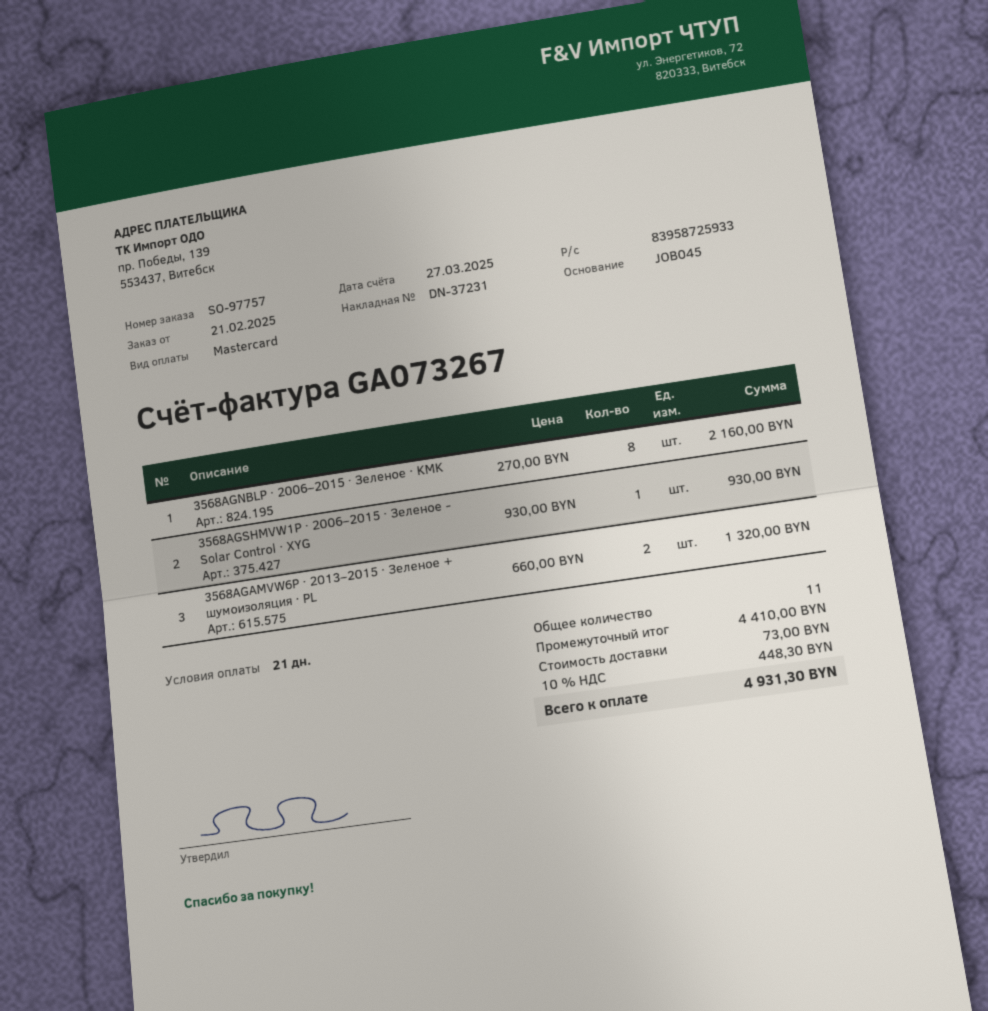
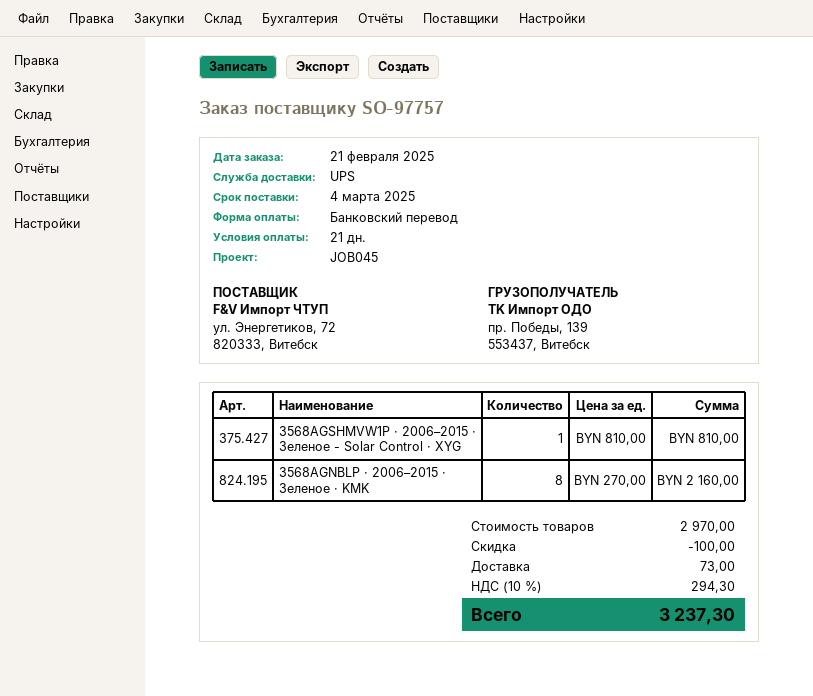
payment method: Mastercard -> bank transfer
3568AGSHMVW1P · 2006–2015 · Зеленое - Solar Control · XYG: 1 x 930.00 = 930.00 -> 1 x 810.00 = 810.00
3568AGAMVW6P · 2013–2015 · Зеленое + шумоизоляция · PL: 2 x 660.00 = 1320.00 -> none
subtotal: 4410.00 -> 2970.00
discount: none -> 100.00
tax: 10% = 448.30 -> 10% = 294.30
total: 4931.30 -> 3237.30

